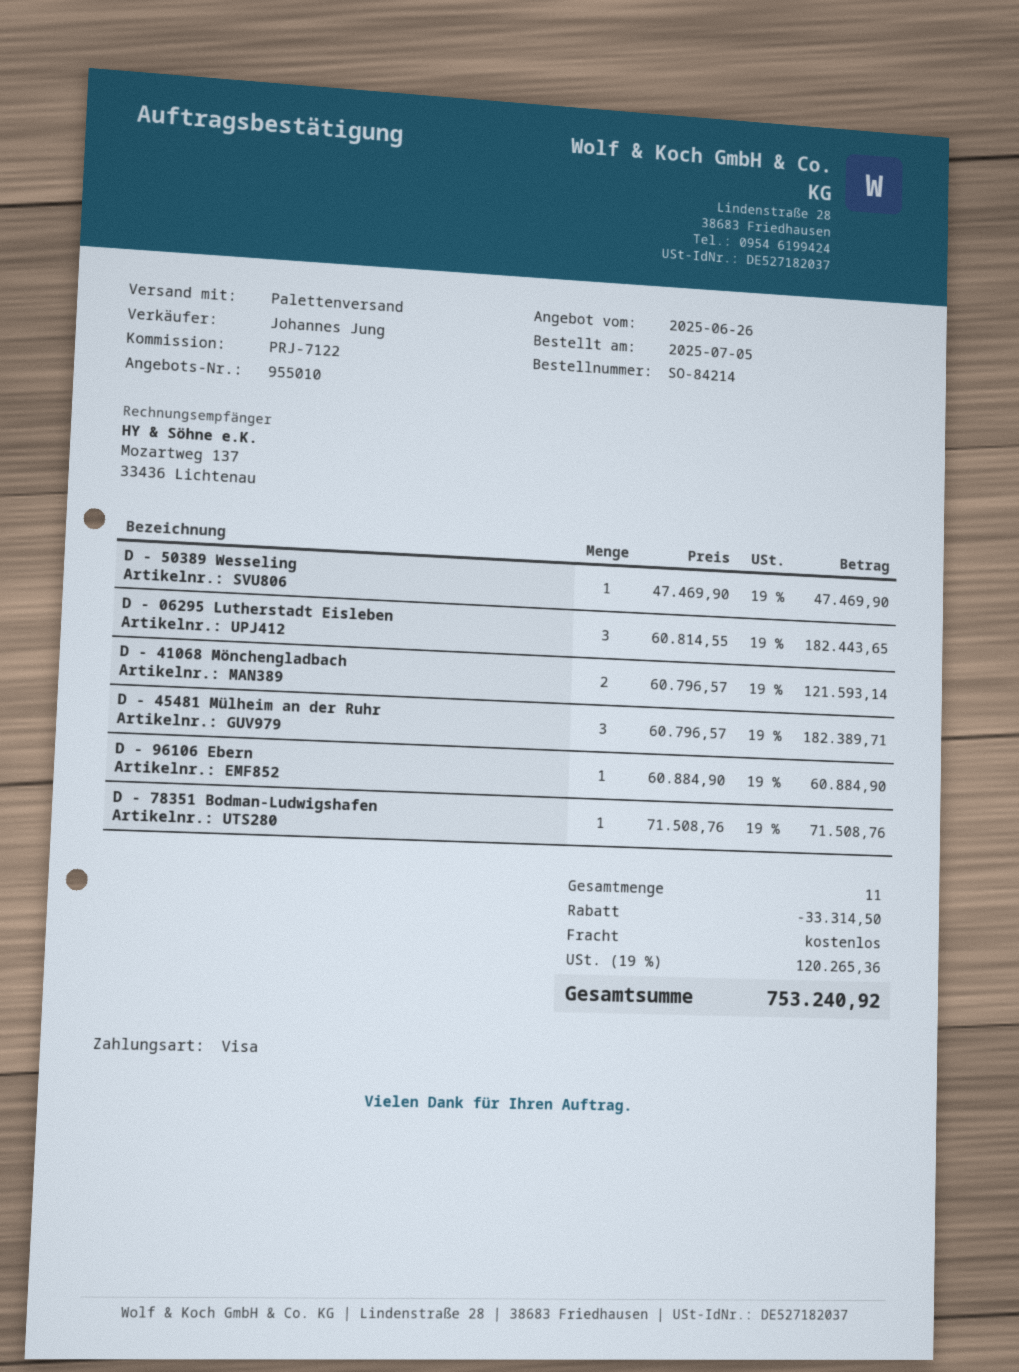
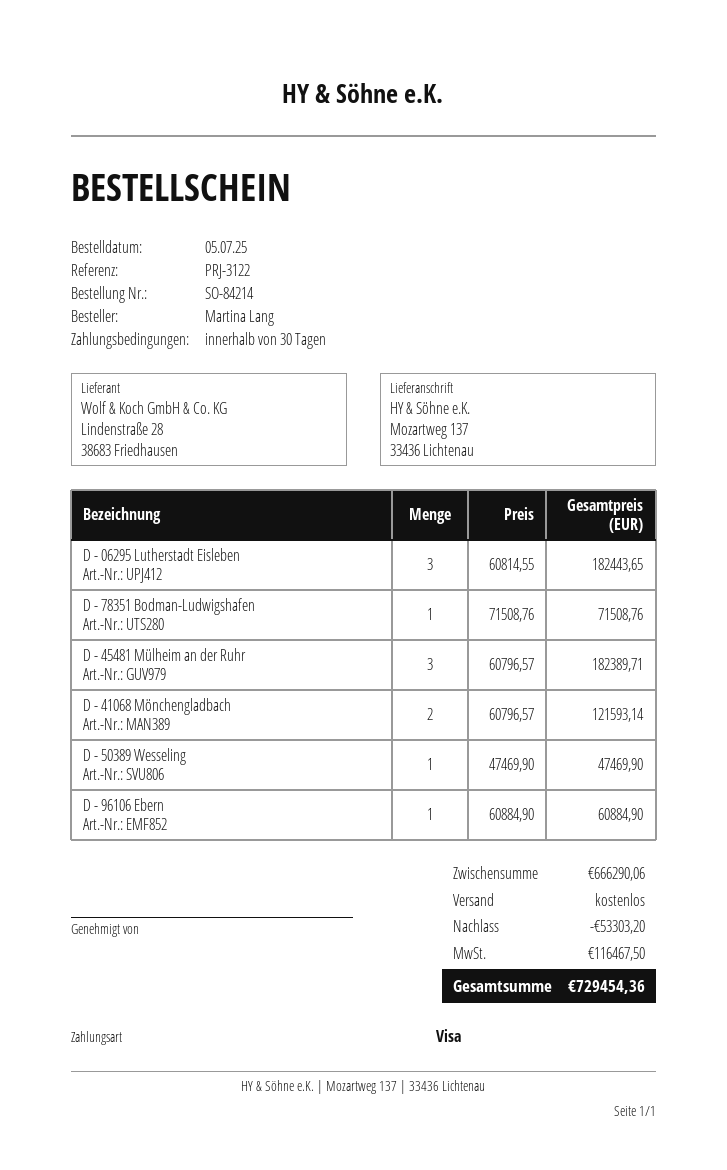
reference: PRJ-7122 -> PRJ-3122
discount: 33314.50 -> 53303.20
tax: 120265.36 -> 116467.50
total: 753240.92 -> 729454.36

